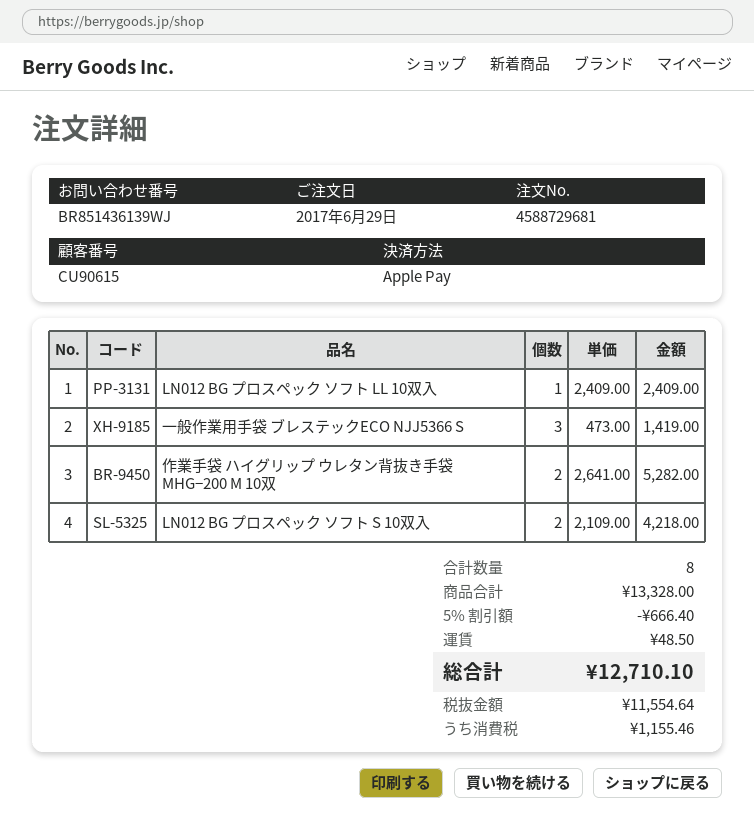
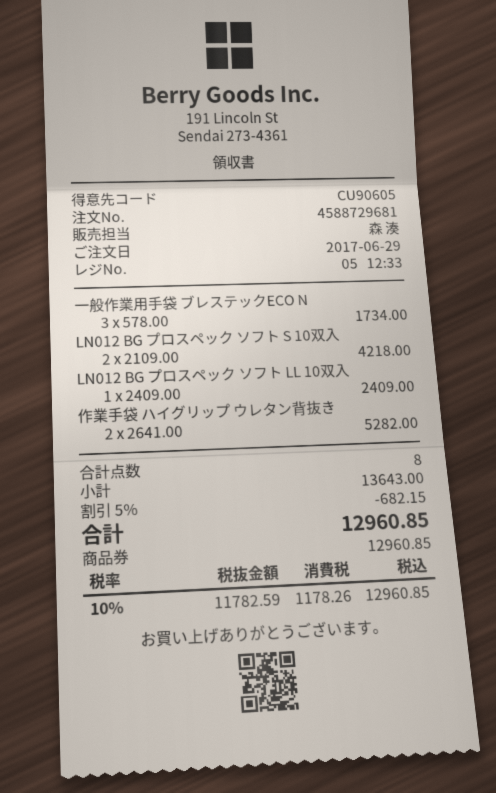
customer number: CU90615 -> CU90605
payment method: Apple Pay -> gift card
一般作業用手袋 ブレステックECO NJJ5366 S: 3 x 473.00 = 1419.00 -> 3 x 578.00 = 1734.00
subtotal: 13328.00 -> 13643.00
discount: 5% = 666.40 -> 5% = 682.15
shipping: 48.50 -> none
net: 11554.64 -> 11782.59
tax: 1155.46 -> 1178.26
total: 12710.10 -> 12960.85

